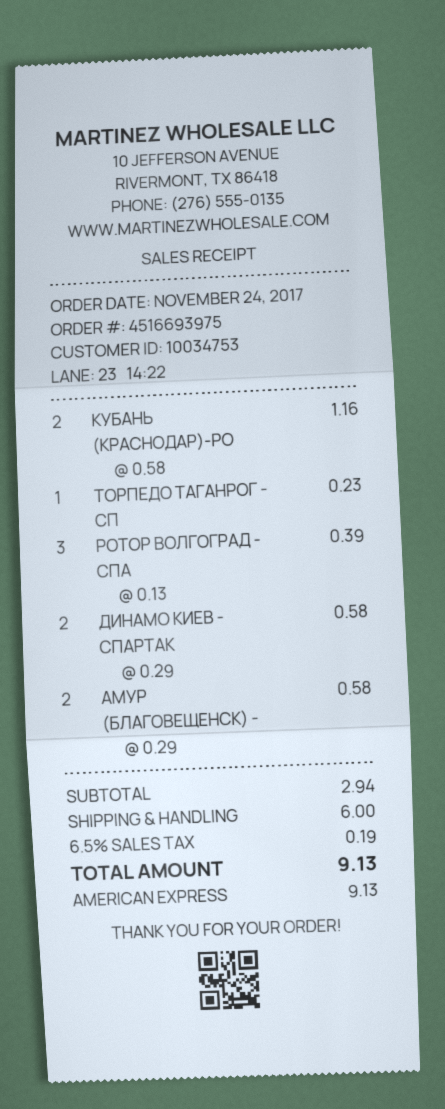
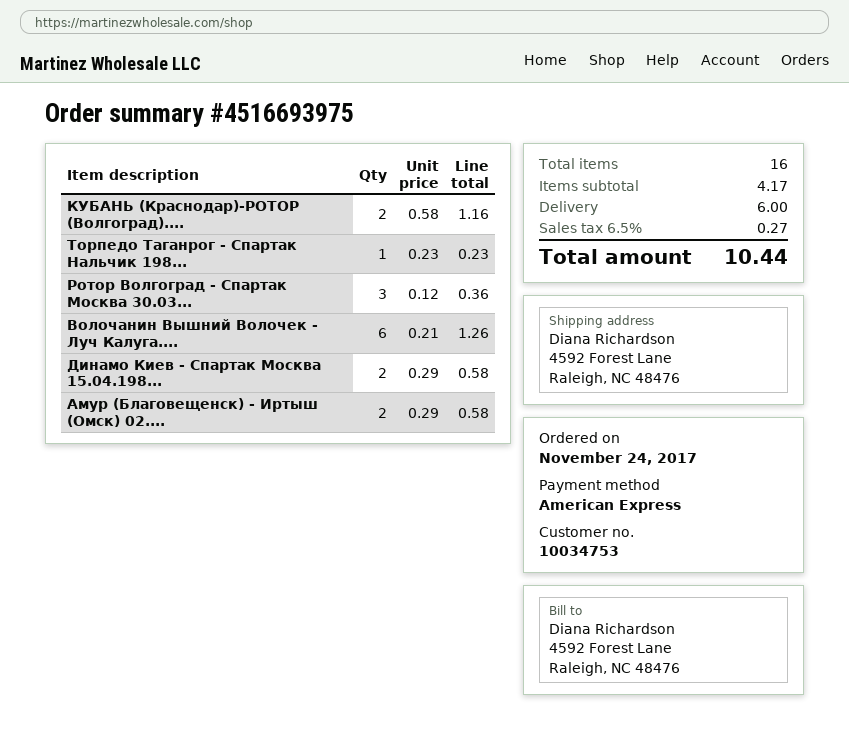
РОТОР ВОЛГОГРАД - СПА: 3 x 0.13 = 0.39 -> 3 x 0.12 = 0.36
Волочанин Вышний Волочек - Луч Калуга....: none -> 6 x 0.21 = 1.26
subtotal: 2.94 -> 4.17
tax: 6.5% = 0.19 -> 6.5% = 0.27
total: 9.13 -> 10.44

